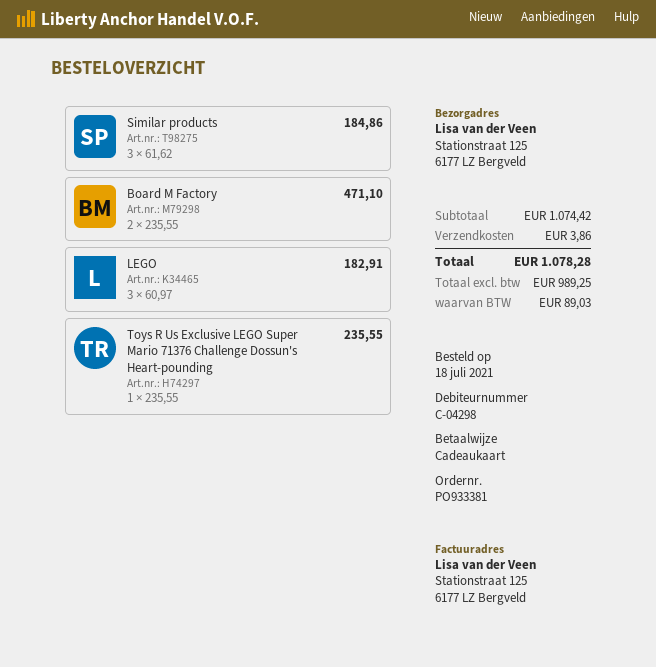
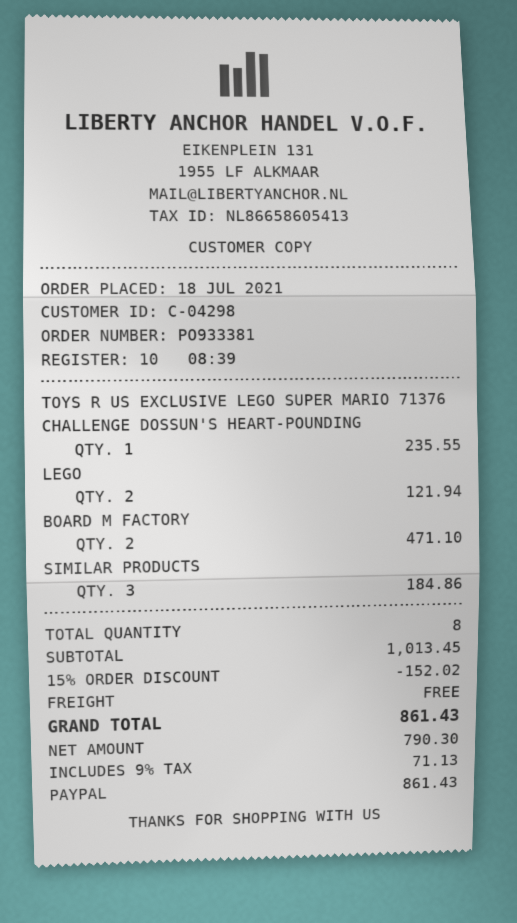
payment method: gift card -> PayPal
LEGO: 3 for 182.91 -> 2 for 121.94
subtotal: 1074.42 -> 1013.45
discount: none -> 15% = 152.02
shipping: 3.86 -> 0.00
net: 989.25 -> 790.30
tax: 89.03 -> 71.13
total: 1078.28 -> 861.43

